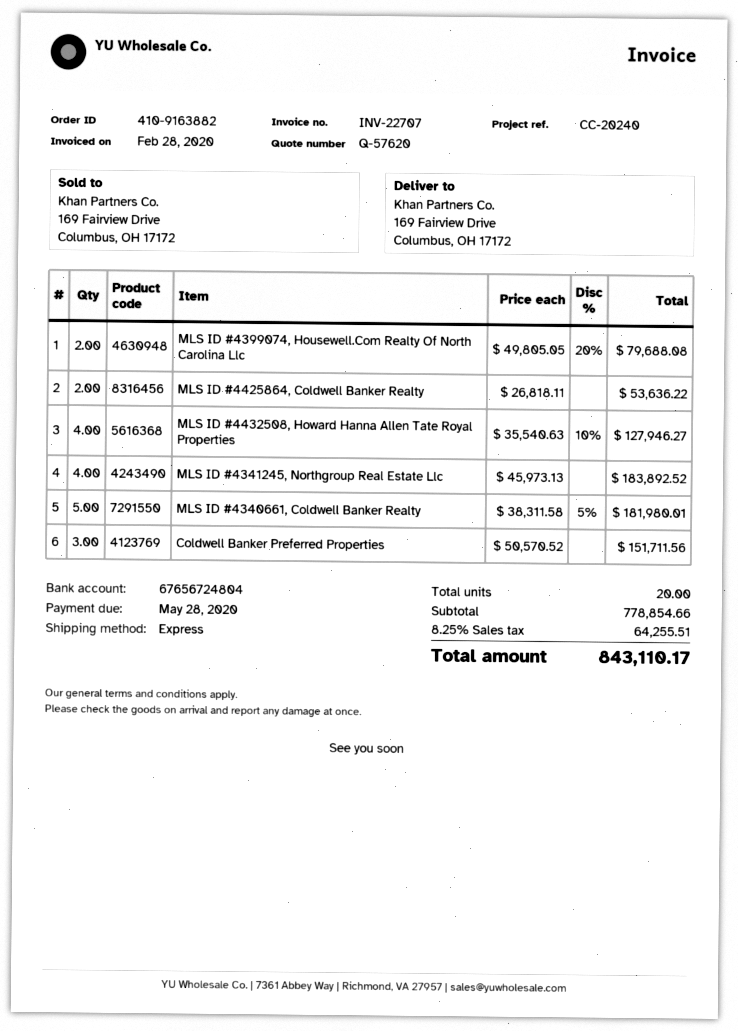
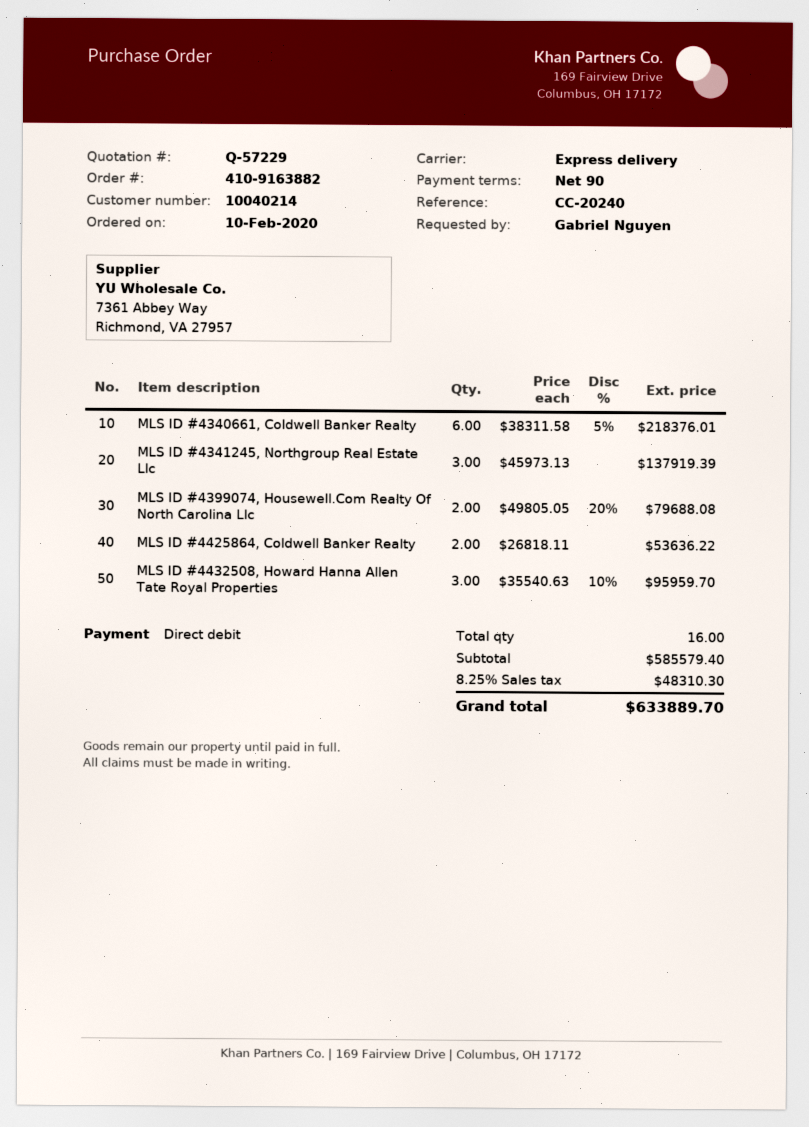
quote number: Q-57620 -> Q-57229
MLS ID #4432508, Howard Hanna Allen Tate Royal Properties: 4 x 35540.63 - 10% = 127946.27 -> 3 x 35540.63 - 10% = 95959.70
MLS ID #4341245, Northgroup Real Estate Llc: 4 x 45973.13 = 183892.52 -> 3 x 45973.13 = 137919.39
MLS ID #4340661, Coldwell Banker Realty: 5 x 38311.58 - 5% = 181980.01 -> 6 x 38311.58 - 5% = 218376.01
Coldwell Banker Preferred Properties: 3 x 50570.52 = 151711.56 -> none
total quantity: 20 -> 16
subtotal: 778854.66 -> 585579.40
tax: 8.25% = 64255.51 -> 8.25% = 48310.30
total: 843110.17 -> 633889.70

